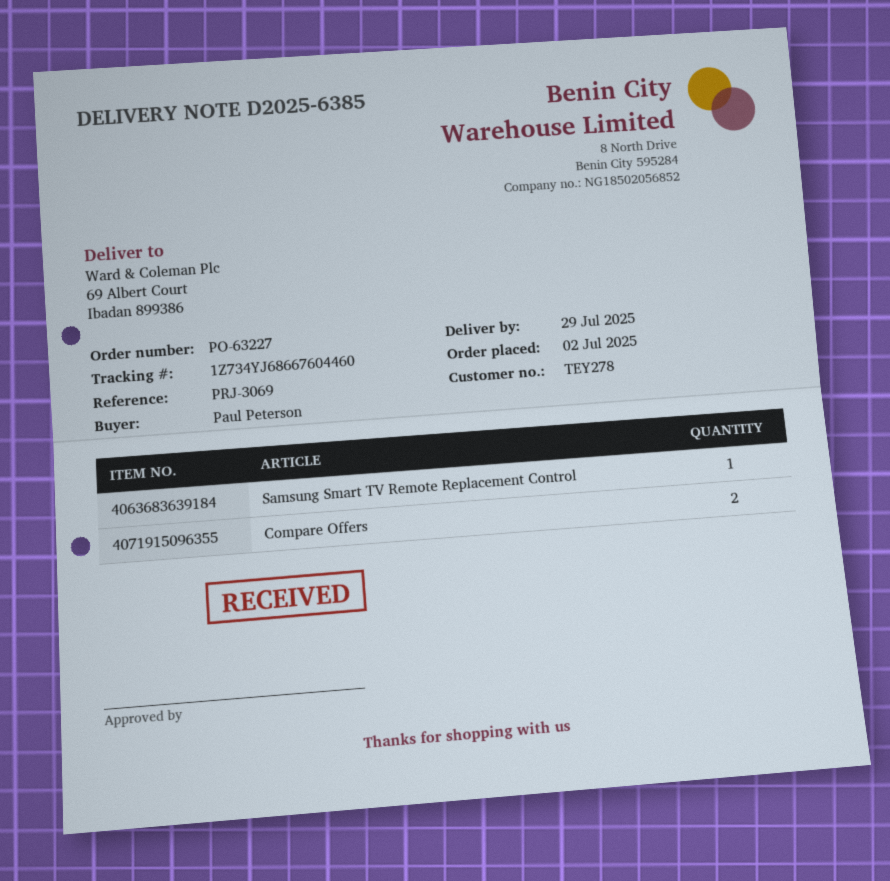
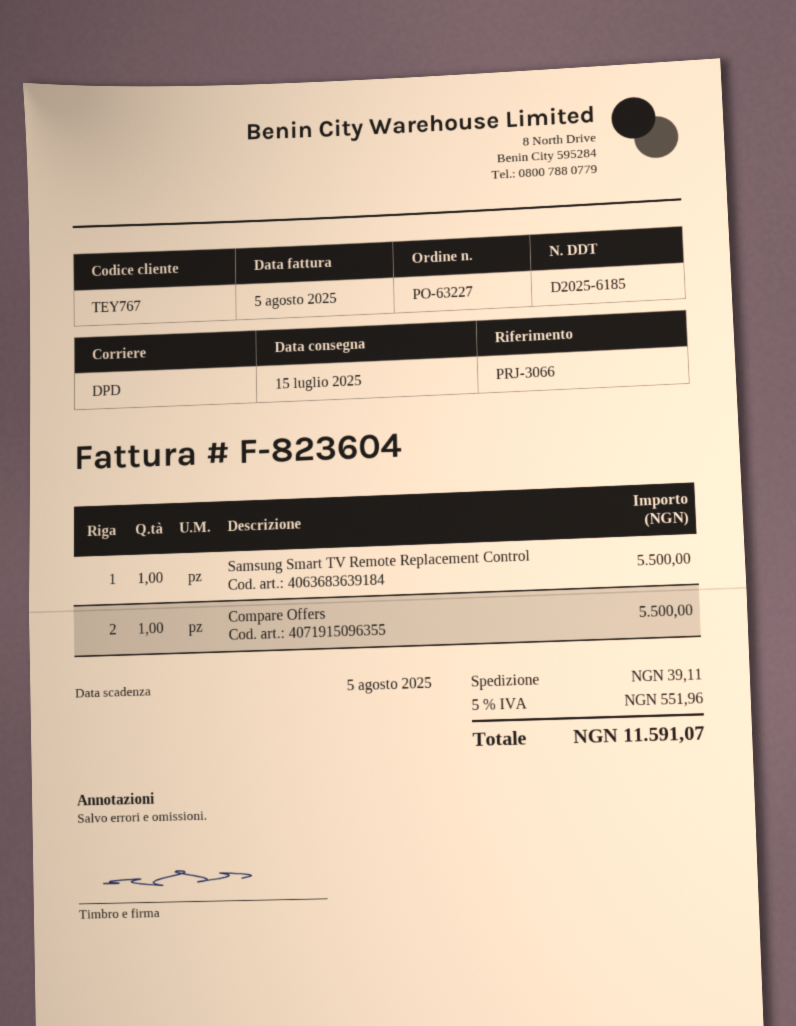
delivery note number: D2025-6385 -> D2025-6185
delivery date: 2025-07-29 -> 2025-07-15
customer number: TEY278 -> TEY767
reference: PRJ-3069 -> PRJ-3066
Compare Offers: 2 -> 1

